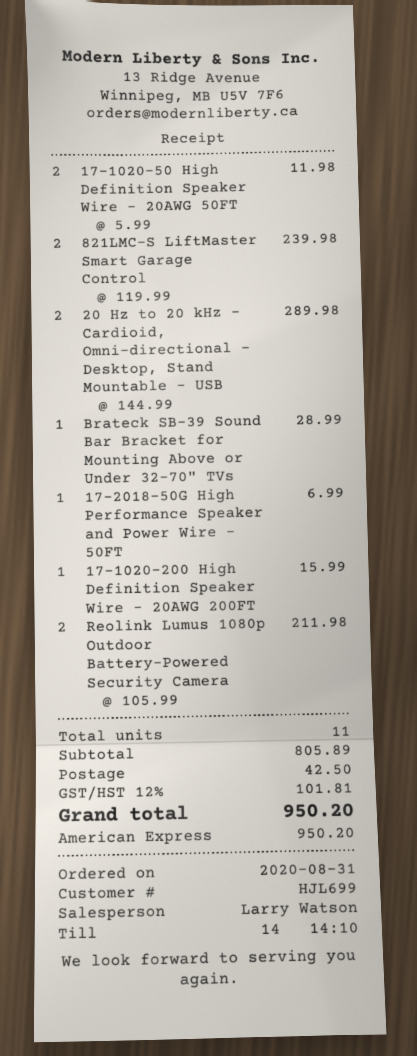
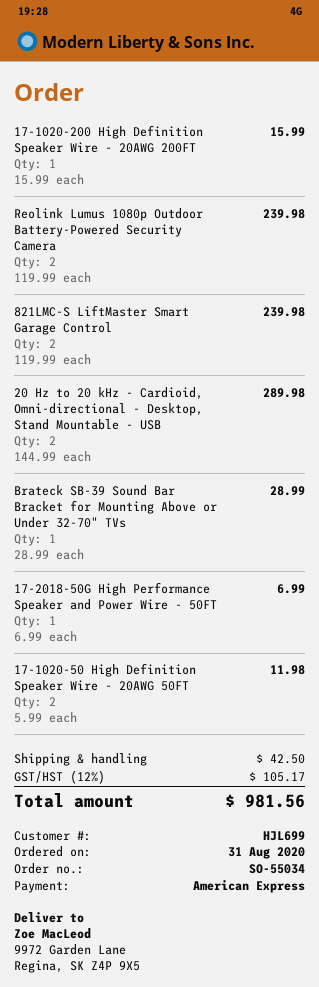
Reolink Lumus 1080p Outdoor Battery-Powered Security Camera: 2 x 105.99 = 211.98 -> 2 x 119.99 = 239.98
tax: 12% = 101.81 -> 12% = 105.17
total: 950.20 -> 981.56

